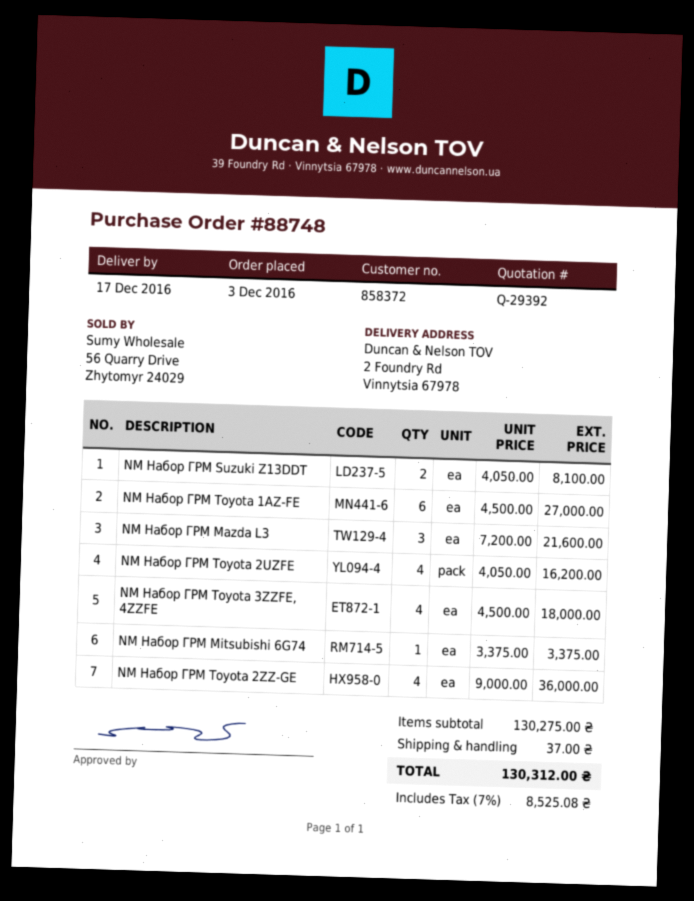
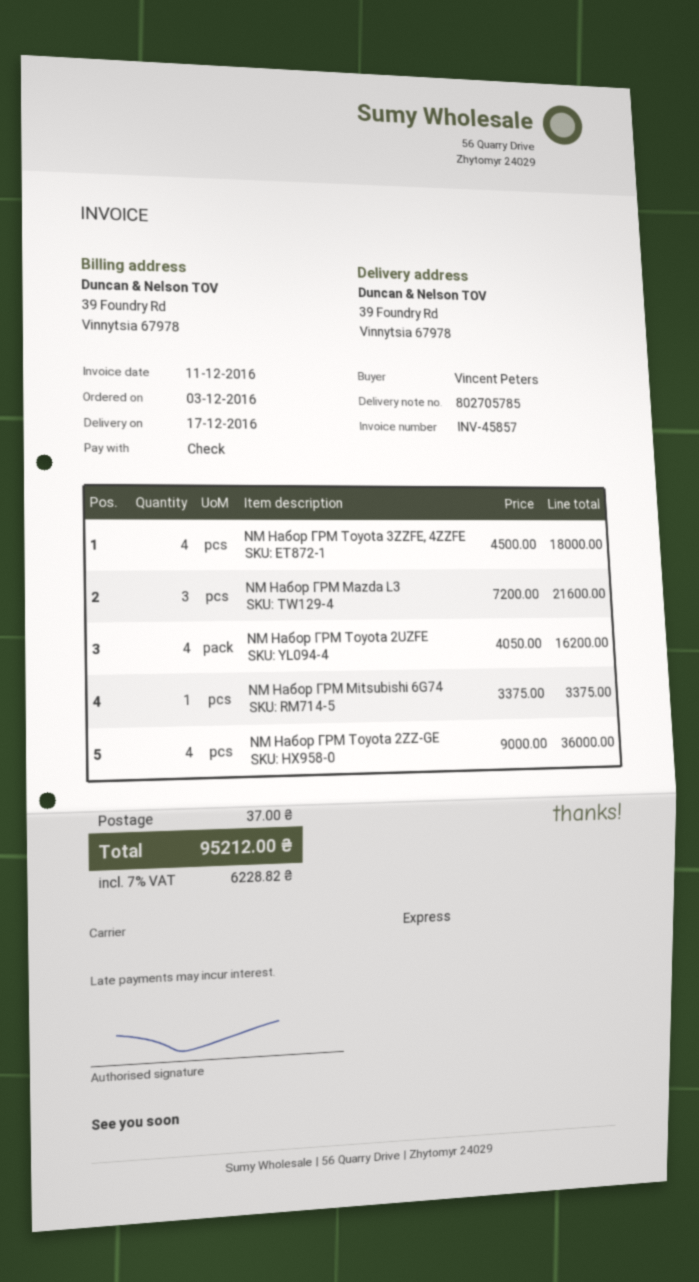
ship to: 2 Foundry Rd, Vinnytsia 67978 -> 39 Foundry Rd, Vinnytsia 67978
NM Набор ГРМ Suzuki Z13DDT: 2 x 4050.00 = 8100.00 -> none
NM Набор ГРМ Toyota 1AZ-FE: 6 x 4500.00 = 27000.00 -> none
tax: 7% = 8525.08 -> 7% = 6228.82
total: 130312.00 -> 95212.00

